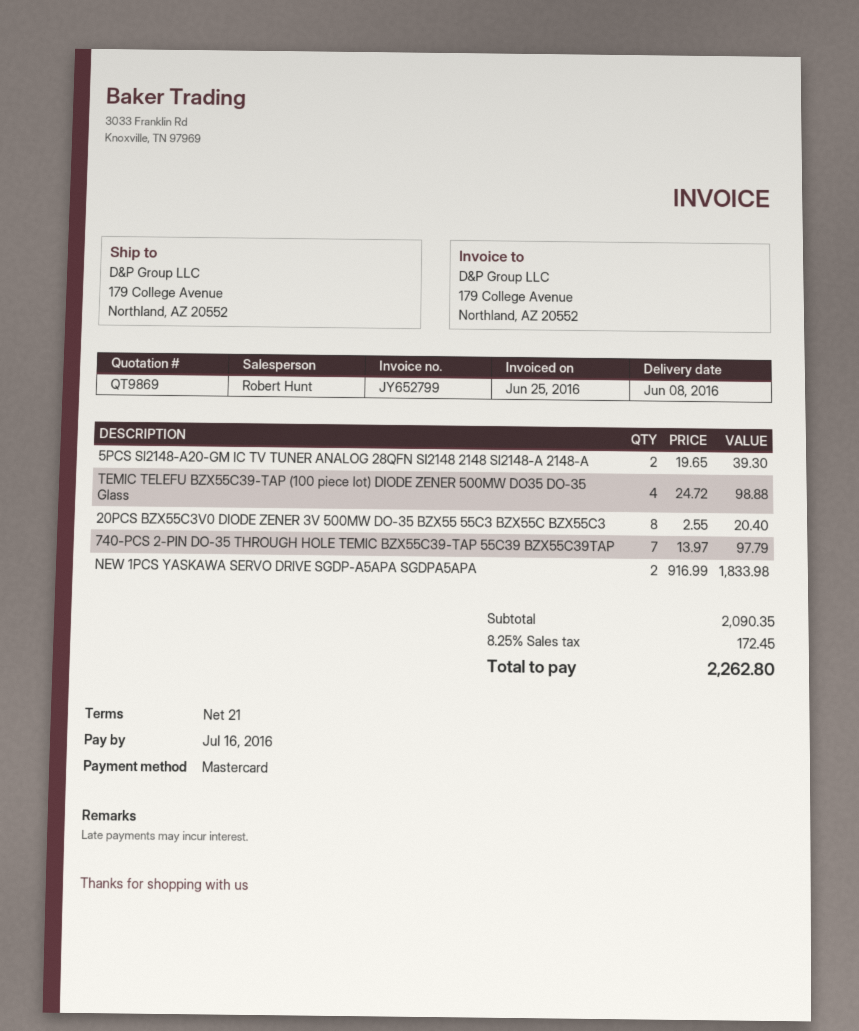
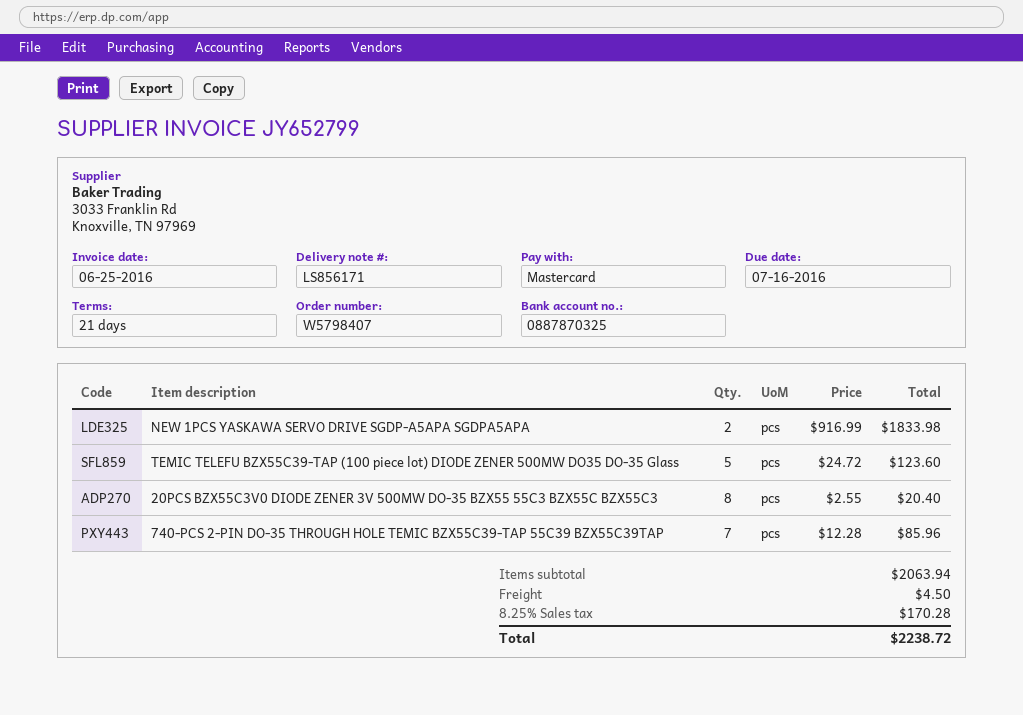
5PCS SI2148-A20-GM IC TV TUNER ANALOG 28QFN SI2148 2148 SI2148-A 2148-A: 2 x 19.65 = 39.30 -> none
TEMIC TELEFU BZX55C39-TAP (100 piece lot) DIODE ZENER 500MW DO35 DO-35 Glass: 4 x 24.72 = 98.88 -> 5 x 24.72 = 123.60
740-PCS 2-PIN DO-35 THROUGH HOLE TEMIC BZX55C39-TAP 55C39 BZX55C39TAP: 7 x 13.97 = 97.79 -> 7 x 12.28 = 85.96
subtotal: 2090.35 -> 2063.94
shipping: none -> 4.50
tax: 8.25% = 172.45 -> 8.25% = 170.28
total: 2262.80 -> 2238.72

